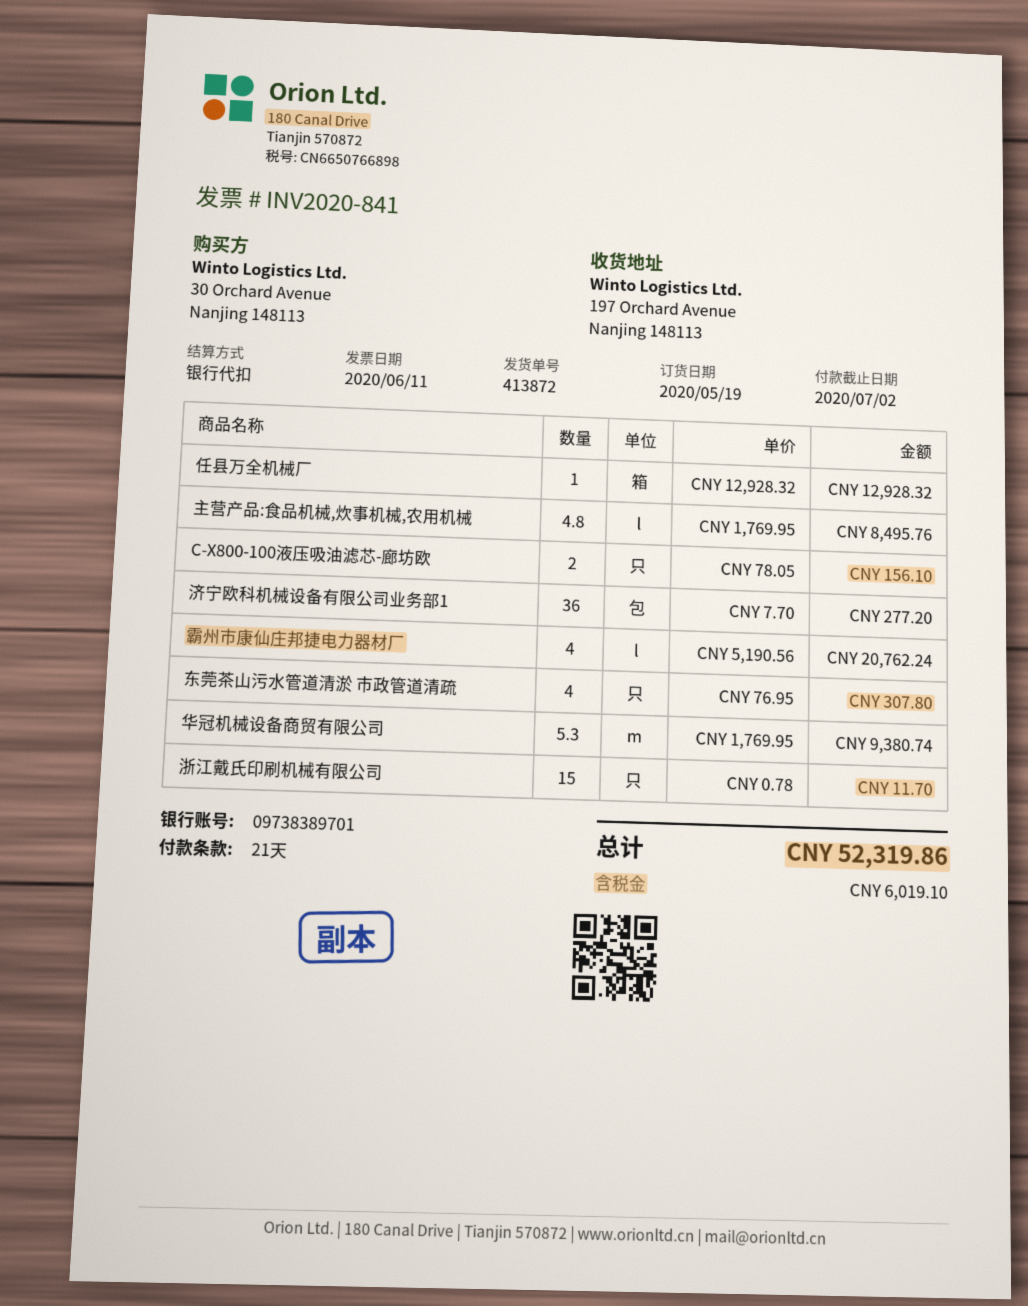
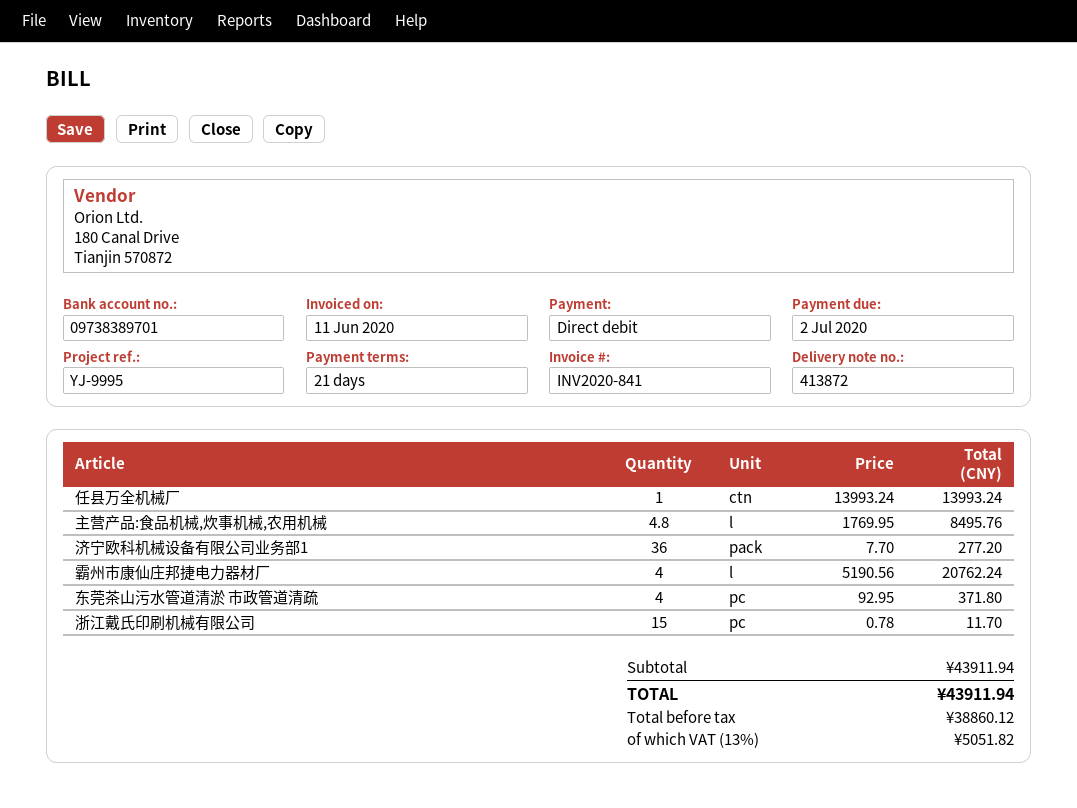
任县万全机械厂: 1 x 12928.32 = 12928.32 -> 1 x 13993.24 = 13993.24
C-X800-100液压吸油滤芯-廊坊欧: 2 x 78.05 = 156.10 -> none
东莞茶山污水管道清淤 市政管道清疏: 4 x 76.95 = 307.80 -> 4 x 92.95 = 371.80
华冠机械设备商贸有限公司: 5.3 x 1769.95 = 9380.74 -> none
tax: 6019.10 -> 5051.82
total: 52319.86 -> 43911.94

